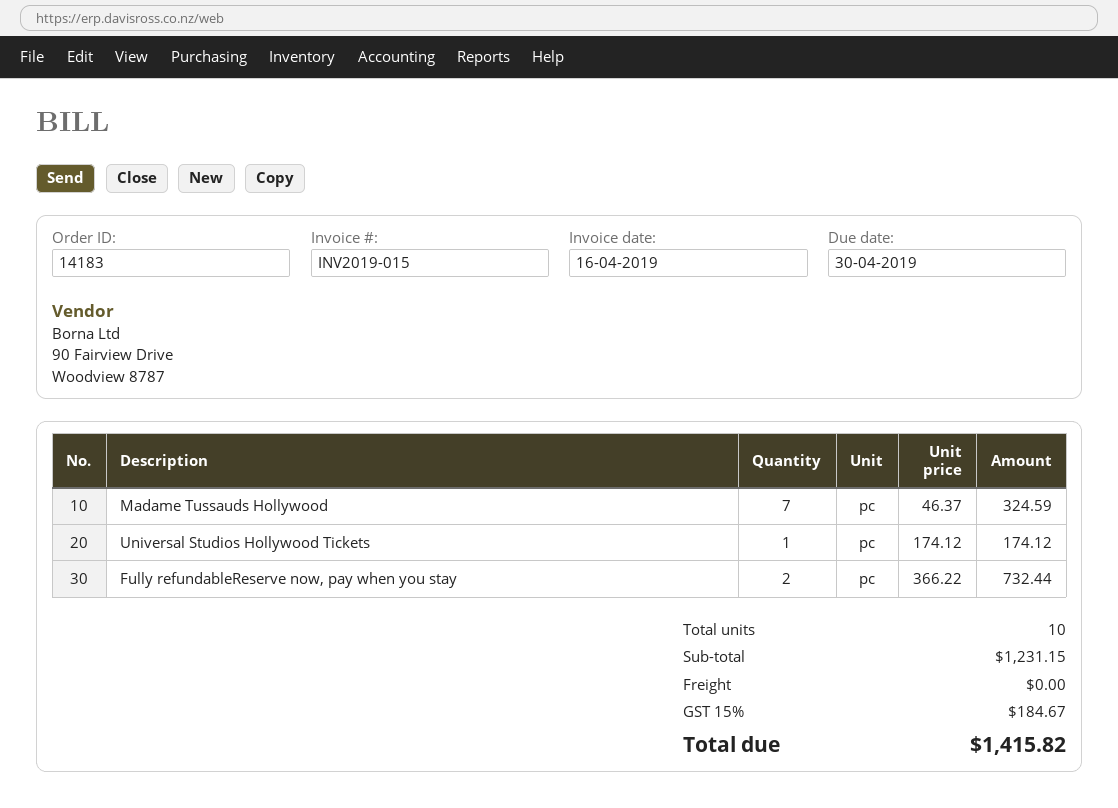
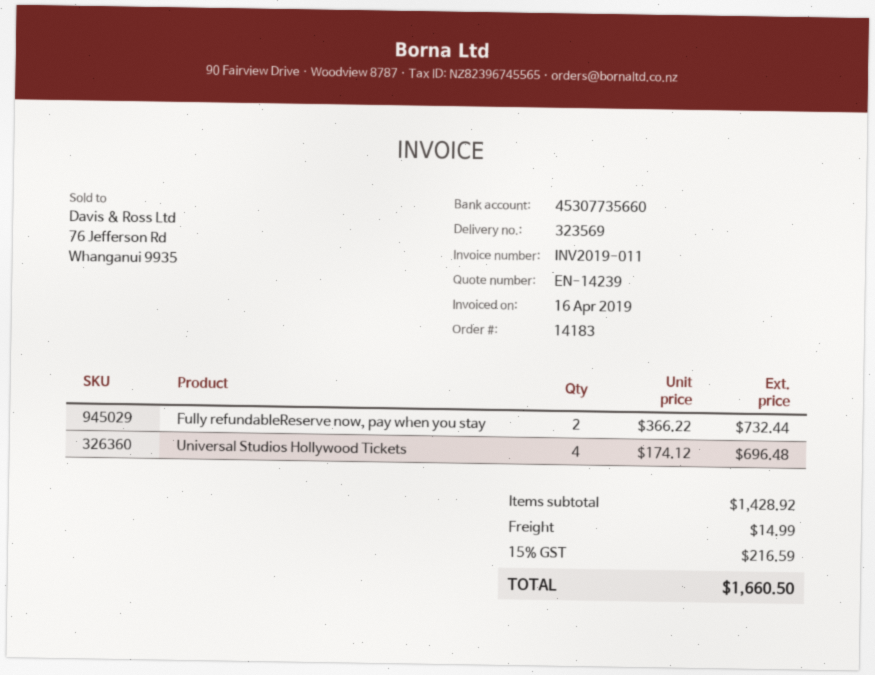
invoice number: INV2019-015 -> INV2019-011
Madame Tussauds Hollywood: 7 x 46.37 = 324.59 -> none
Universal Studios Hollywood Tickets: 1 x 174.12 = 174.12 -> 4 x 174.12 = 696.48
subtotal: 1231.15 -> 1428.92
shipping: 0.00 -> 14.99
tax: 15% = 184.67 -> 15% = 216.59
total: 1415.82 -> 1660.50

